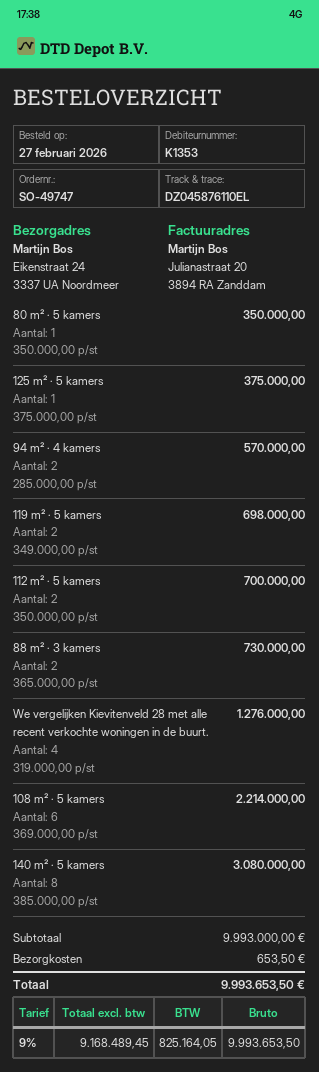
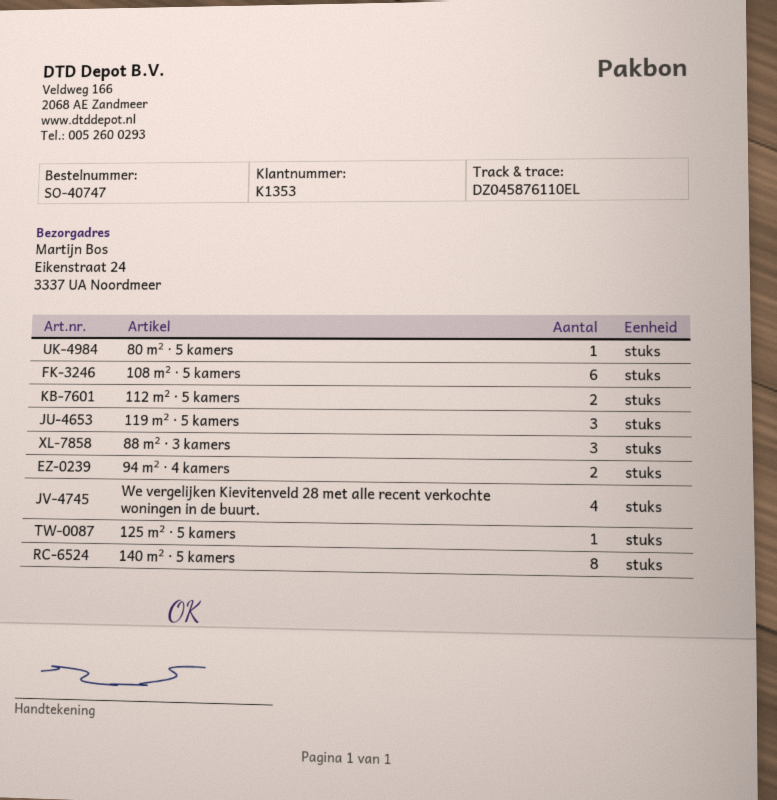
order number: SO-49747 -> SO-40747
119 m² · 5 kamers: 2 -> 3
88 m² · 3 kamers: 2 -> 3

